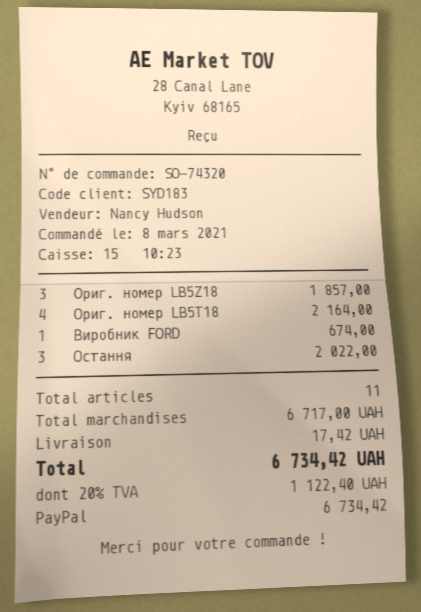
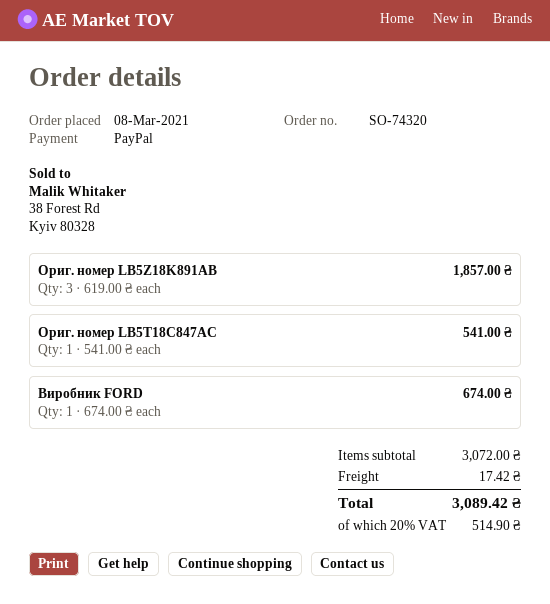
Ориг. номер LB5T18: 4 for 2164.00 -> 1 for 541.00
Остання: 3 for 2022.00 -> none
subtotal: 6717.00 -> 3072.00
tax: 20% = 1122.40 -> 20% = 514.90
total: 6734.42 -> 3089.42

